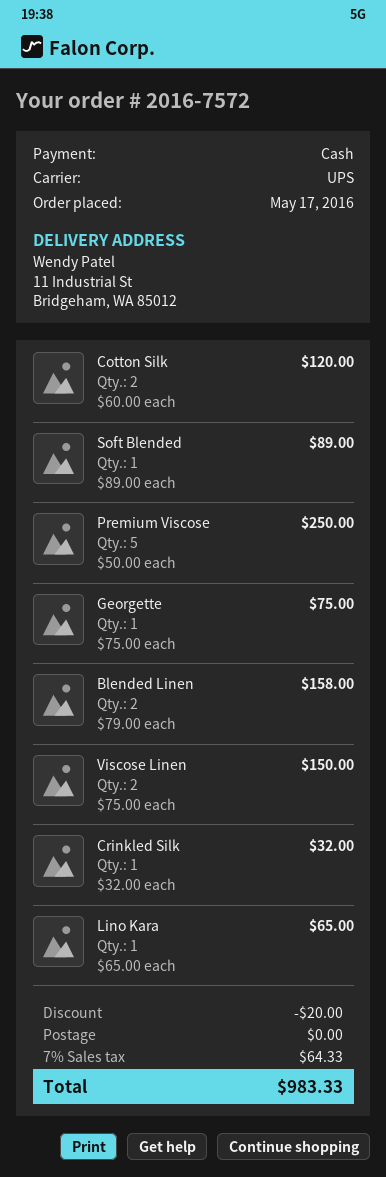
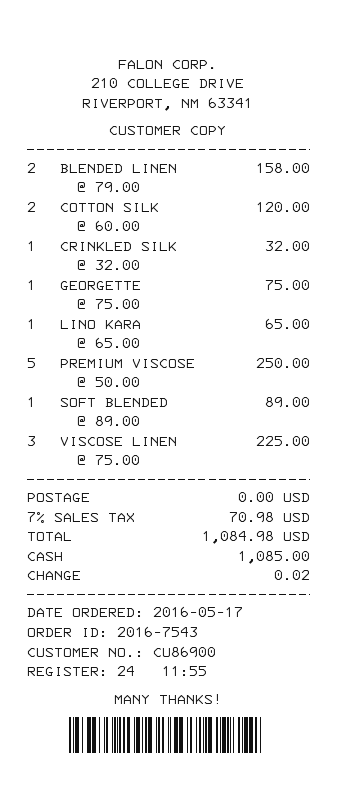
order number: 2016-7572 -> 2016-7543
Viscose Linen: 2 x 75.00 = 150.00 -> 3 x 75.00 = 225.00
discount: 20.00 -> none
tax: 7% = 64.33 -> 7% = 70.98
total: 983.33 -> 1084.98

